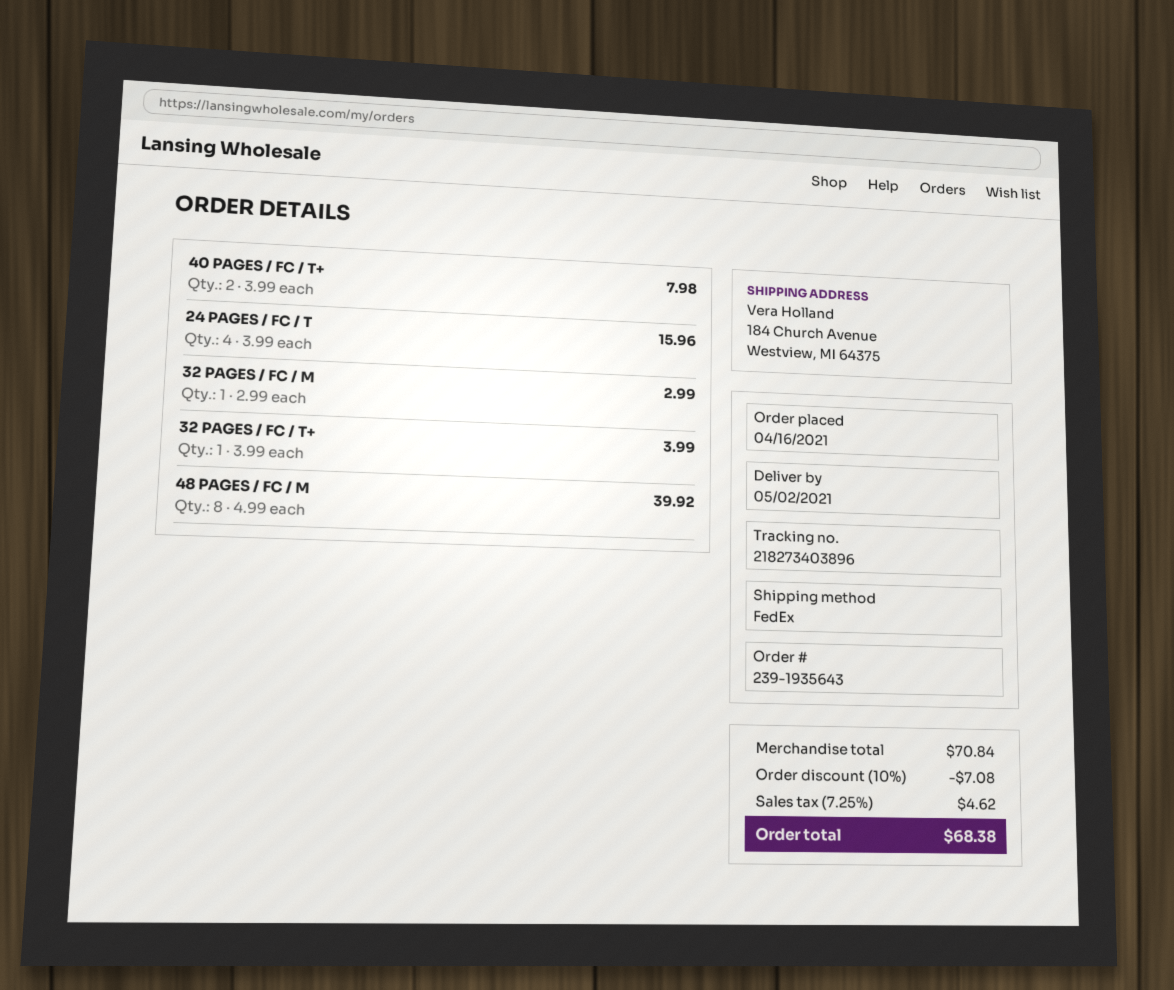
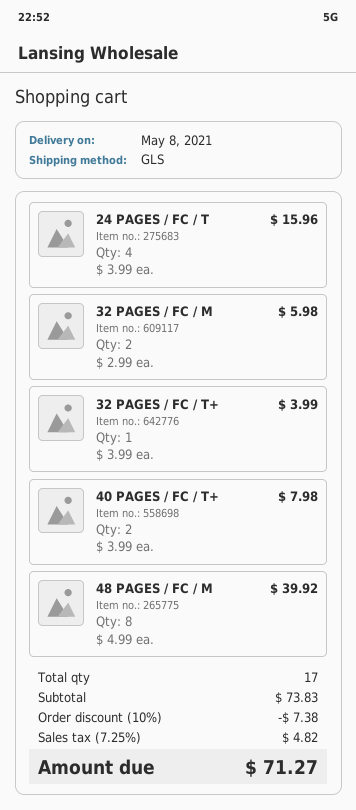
delivery date: 2021-05-02 -> 2021-05-08
shipping method: FedEx -> GLS
32 PAGES / FC / M: 1 x 2.99 = 2.99 -> 2 x 2.99 = 5.98
subtotal: 70.84 -> 73.83
discount: 10% = 7.08 -> 10% = 7.38
tax: 7.25% = 4.62 -> 7.25% = 4.82
total: 68.38 -> 71.27

